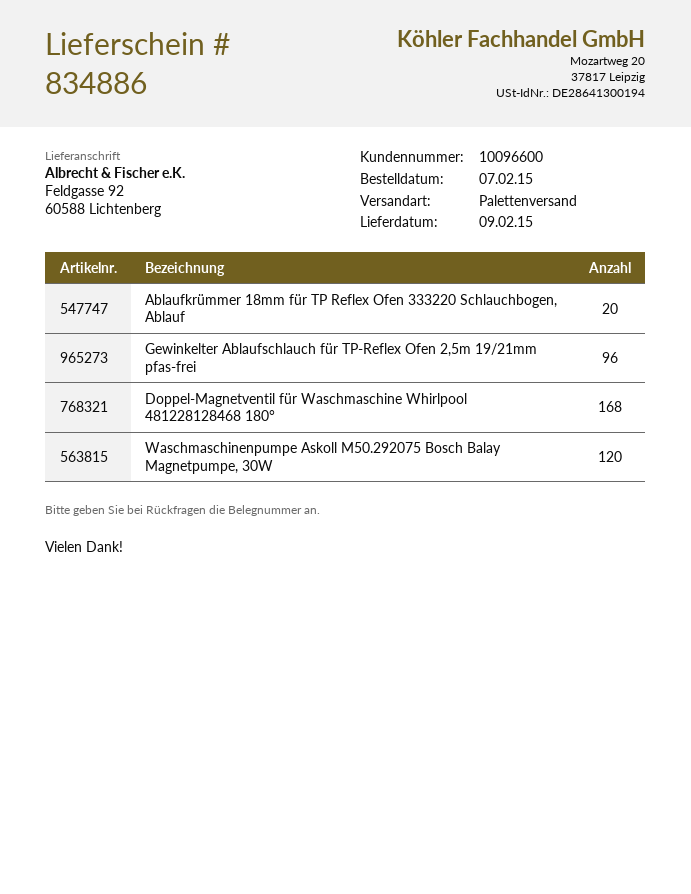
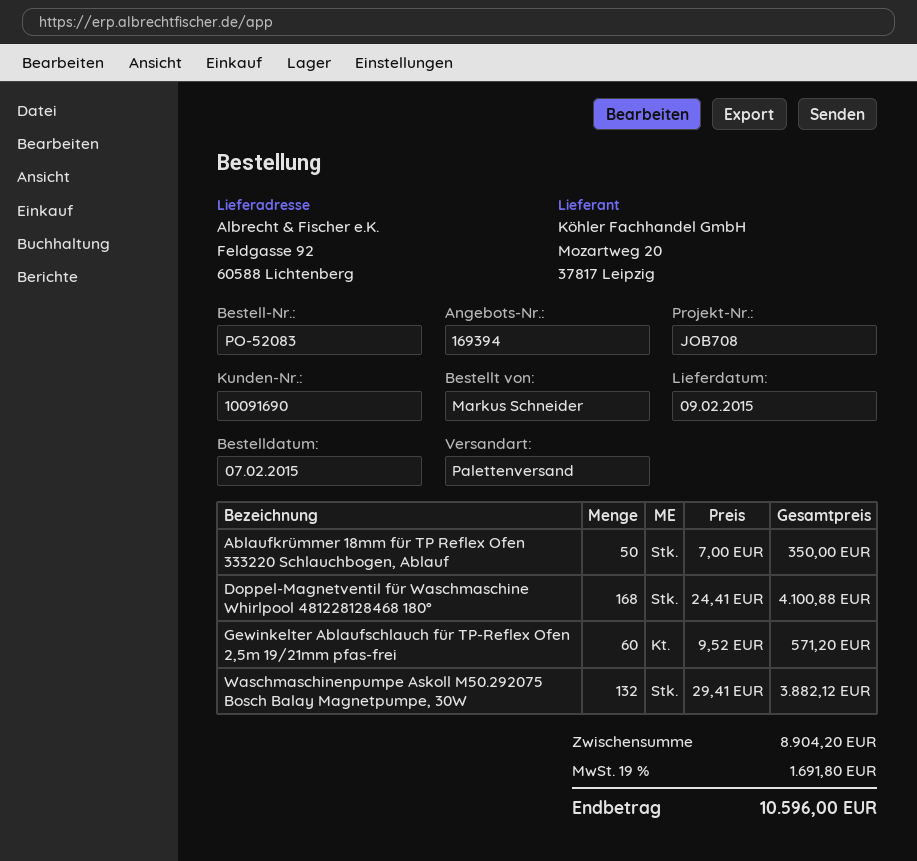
customer number: 10096600 -> 10091690
Ablaufkrümmer 18mm für TP Reflex Ofen 333220 Schlauchbogen, Ablauf: 20 -> 50
Gewinkelter Ablaufschlauch für TP-Reflex Ofen 2,5m 19/21mm pfas-frei: 96 -> 60
Waschmaschinenpumpe Askoll M50.292075 Bosch Balay Magnetpumpe, 30W: 120 -> 132

